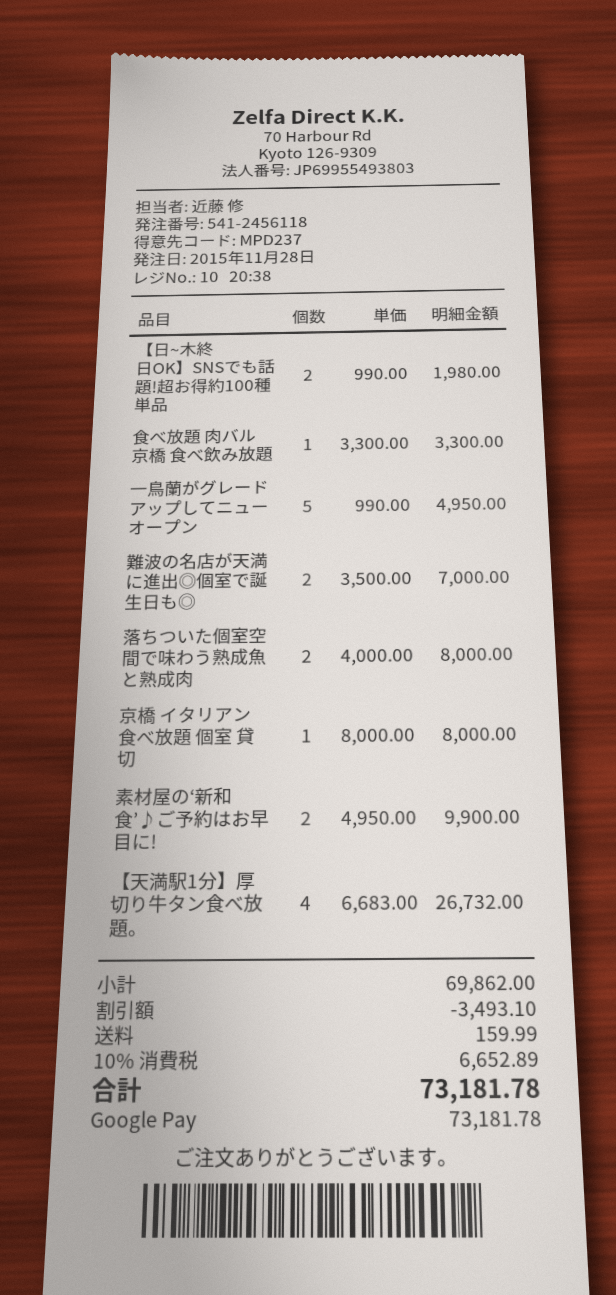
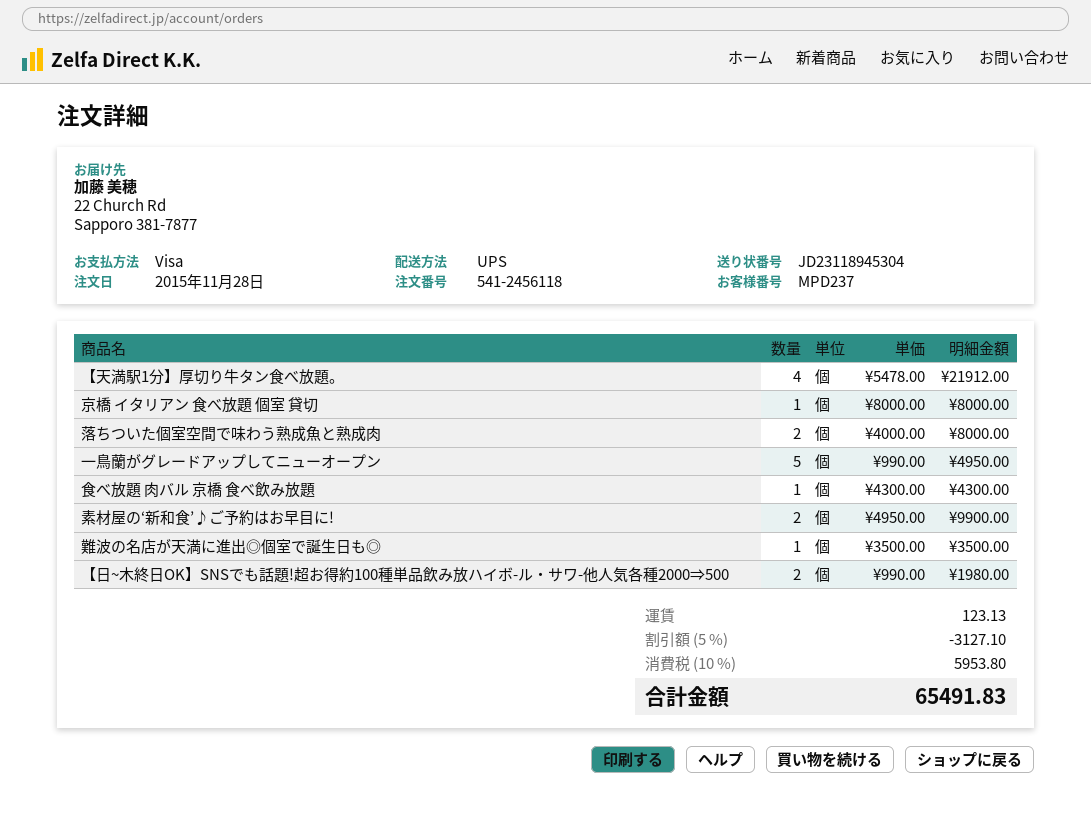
payment method: Google Pay -> Visa
食べ放題 肉バル 京橋 食べ飲み放題: 1 x 3300.00 = 3300.00 -> 1 x 4300.00 = 4300.00
難波の名店が天満に進出◎個室で誕生日も◎: 2 x 3500.00 = 7000.00 -> 1 x 3500.00 = 3500.00
【天満駅1分】厚切り牛タン食べ放題。: 4 x 6683.00 = 26732.00 -> 4 x 5478.00 = 21912.00
discount: 3493.10 -> 3127.10
shipping: 159.99 -> 123.13
tax: 10% = 6652.89 -> 10% = 5953.80
total: 73181.78 -> 65491.83

